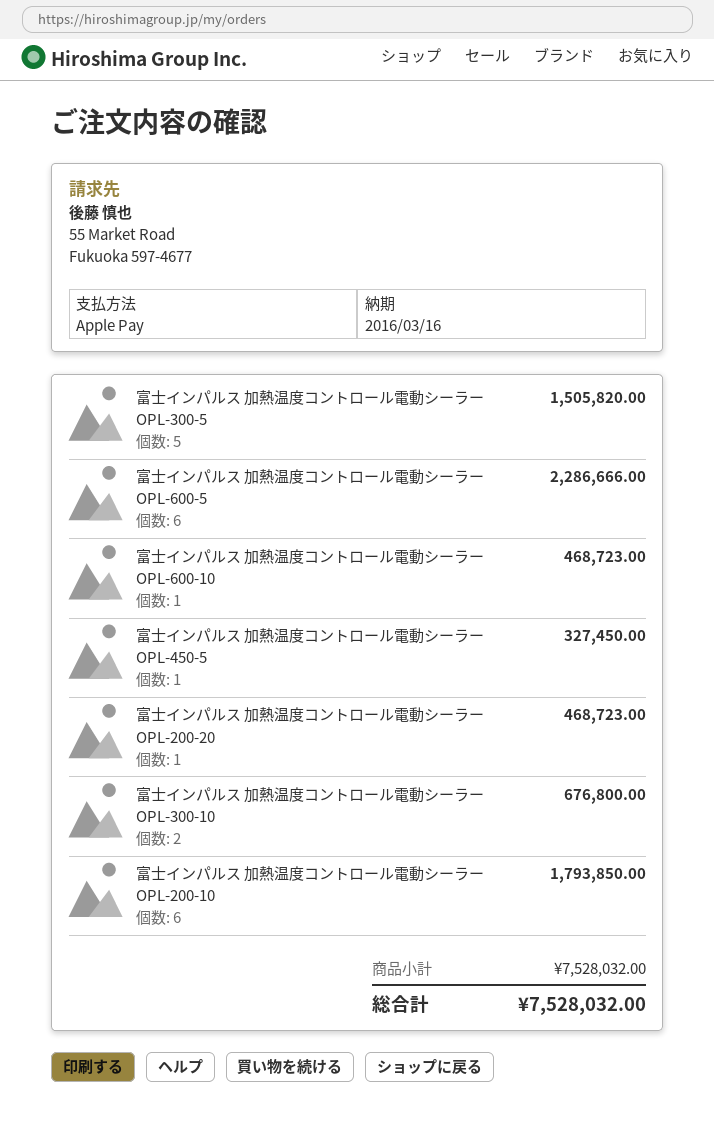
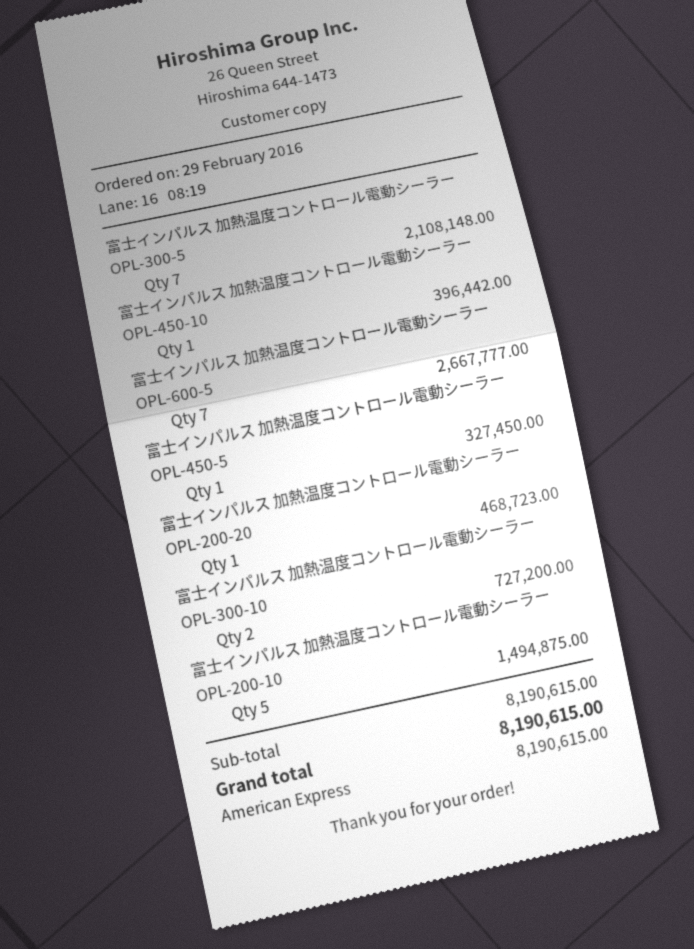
payment method: Apple Pay -> American Express
富士インパルス 加熱温度コントロール電動シーラー OPL-300-5: 5 for 1505820.00 -> 7 for 2108148.00
富士インパルス 加熱温度コントロール電動シーラー OPL-600-5: 6 for 2286666.00 -> 7 for 2667777.00
富士インパルス 加熱温度コントロール電動シーラー OPL-600-10: 1 for 468723.00 -> none
富士インパルス 加熱温度コントロール電動シーラー OPL-300-10: 2 for 676800.00 -> 2 for 727200.00
富士インパルス 加熱温度コントロール電動シーラー OPL-200-10: 6 for 1793850.00 -> 5 for 1494875.00
富士インパルス 加熱温度コントロール電動シーラー OPL-450-10: none -> 1 for 396442.00
subtotal: 7528032.00 -> 8190615.00
total: 7528032.00 -> 8190615.00

